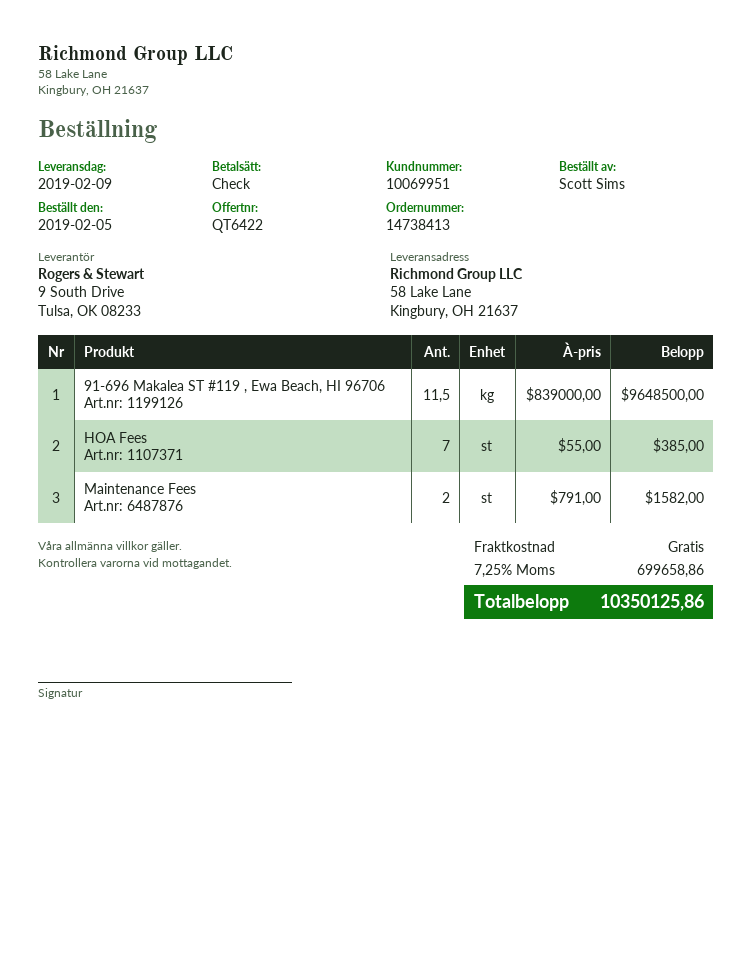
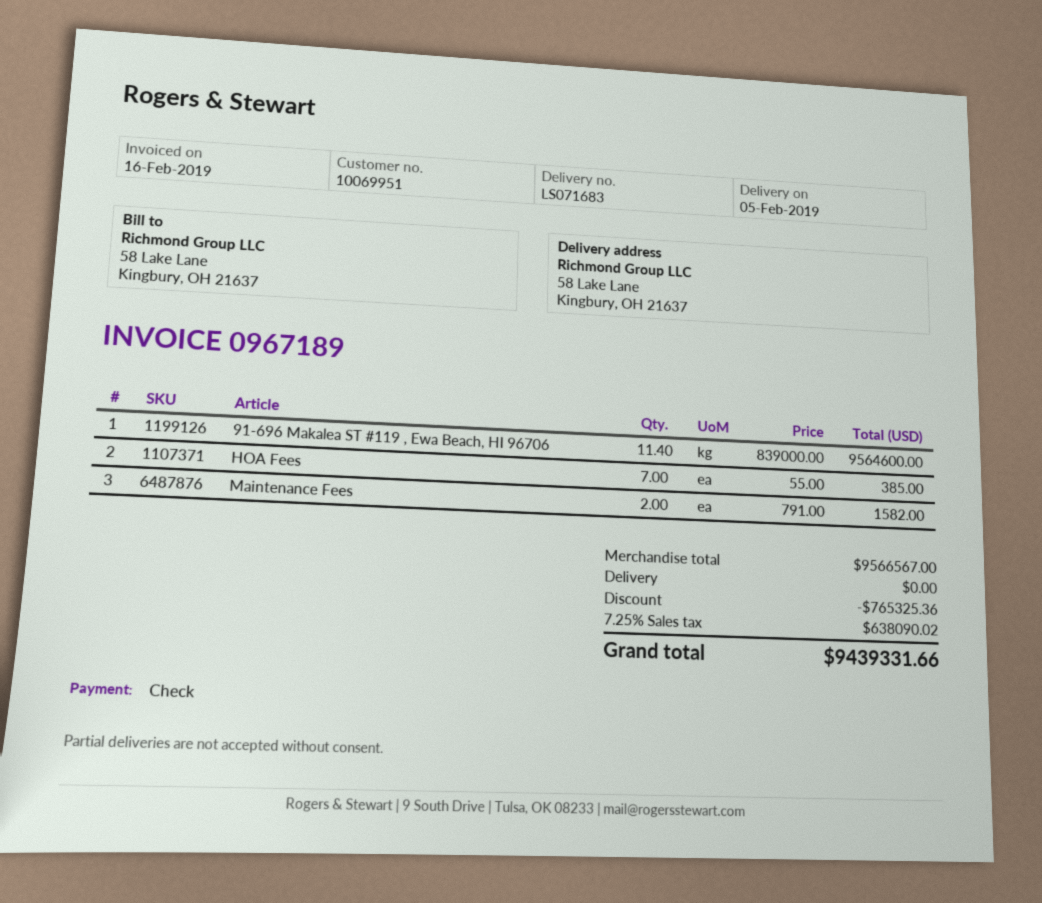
delivery date: 2019-02-09 -> 2019-02-05
91-696 Makalea ST #119 , Ewa Beach, HI 96706: 11.5 x 839000.00 = 9648500.00 -> 11.4 x 839000.00 = 9564600.00
discount: none -> 765325.36
tax: 7.25% = 699658.86 -> 7.25% = 638090.02
total: 10350125.86 -> 9439331.66

